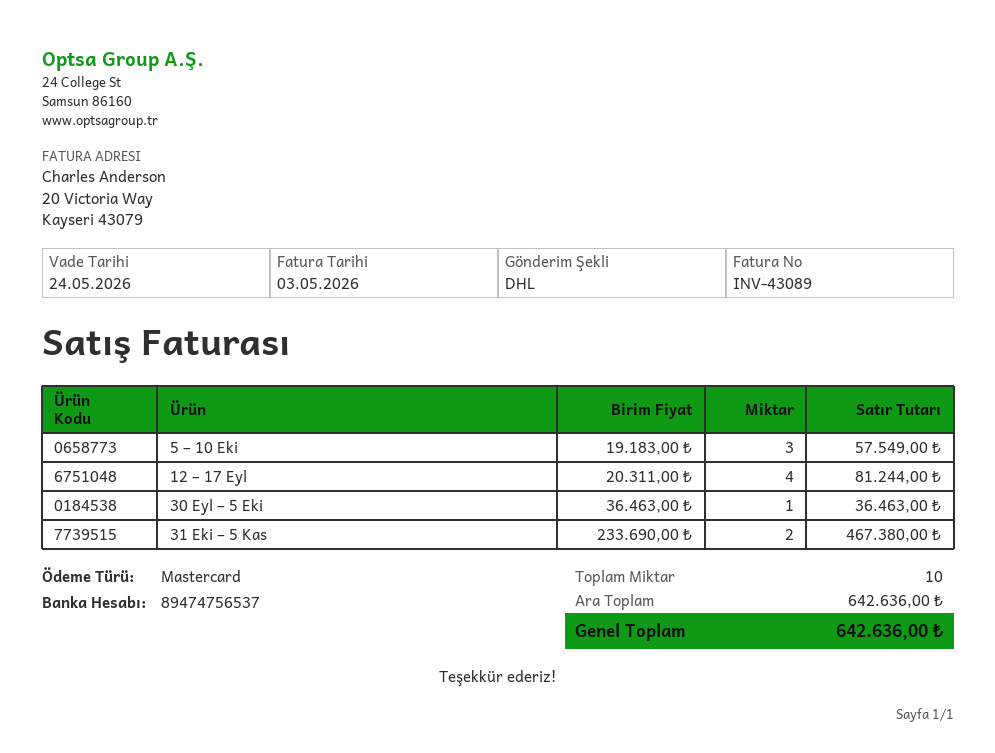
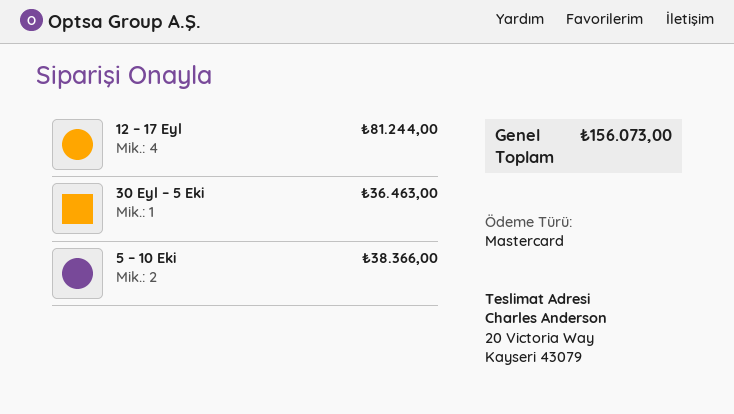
5 – 10 Eki: 3 for 57549.00 -> 2 for 38366.00
31 Eki – 5 Kas: 2 for 467380.00 -> none
total: 642636.00 -> 156073.00

